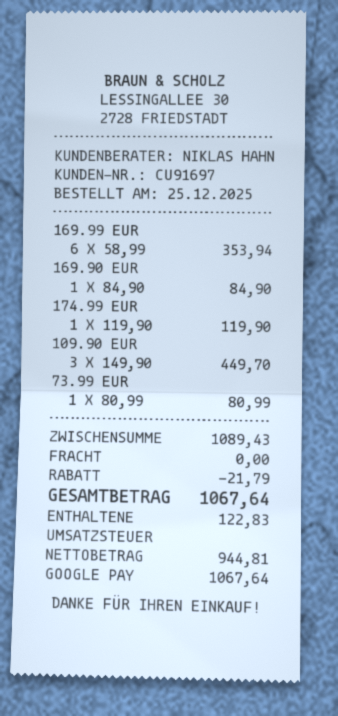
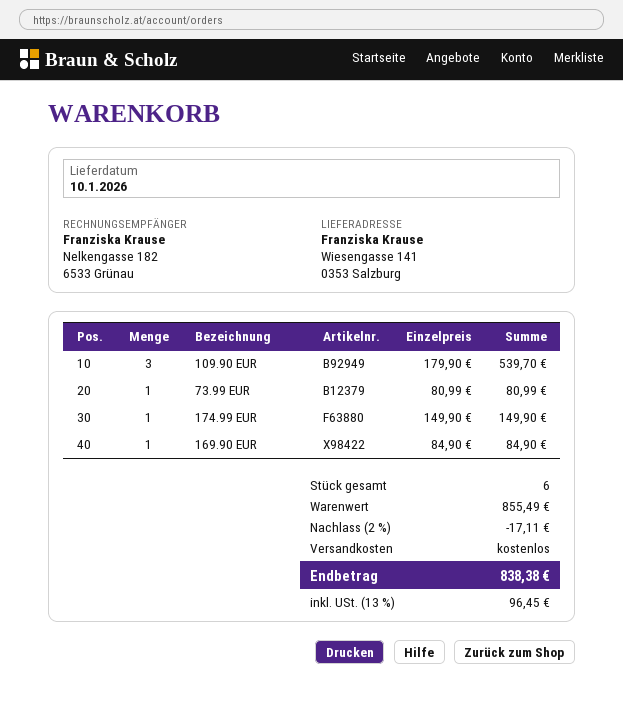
169.99 EUR: 6 x 58.99 = 353.94 -> none
174.99 EUR: 1 x 119.90 = 119.90 -> 1 x 149.90 = 149.90
109.90 EUR: 3 x 149.90 = 449.70 -> 3 x 179.90 = 539.70
subtotal: 1089.43 -> 855.49
discount: 21.79 -> 17.11
tax: 122.83 -> 96.45
total: 1067.64 -> 838.38

